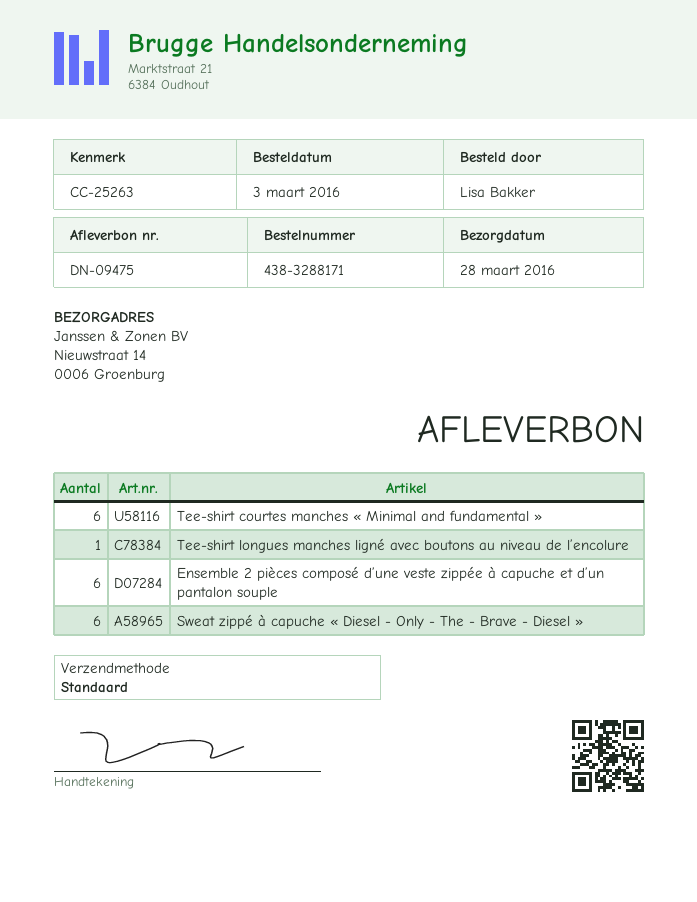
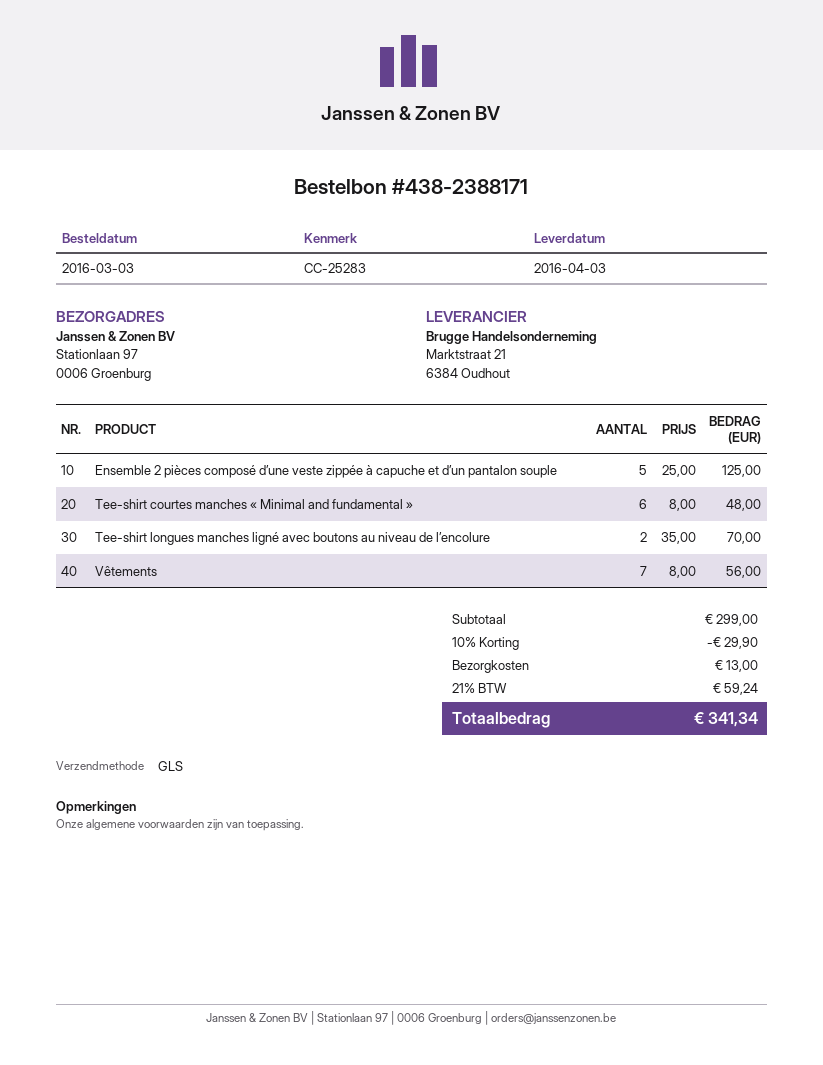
order number: 438-3288171 -> 438-2388171
delivery date: 2016-03-28 -> 2016-04-03
reference: CC-25263 -> CC-25283
shipping method: standard -> GLS
ship to: Nieuwstraat 14, 0006 Groenburg -> Stationlaan 97, 0006 Groenburg
Tee-shirt longues manches ligné avec boutons au niveau de l’encolure: 1 -> 2
Ensemble 2 pièces composé d’une veste zippée à capuche et d’un pantalon souple: 6 -> 5
Sweat zippé à capuche « Diesel - Only - The - Brave - Diesel »: 6 -> none
Vêtements: none -> 7

